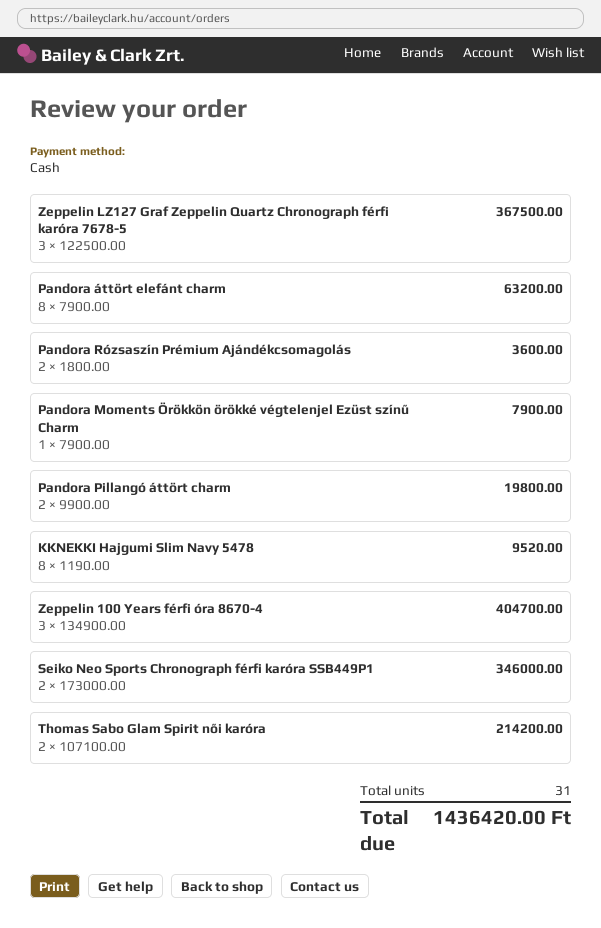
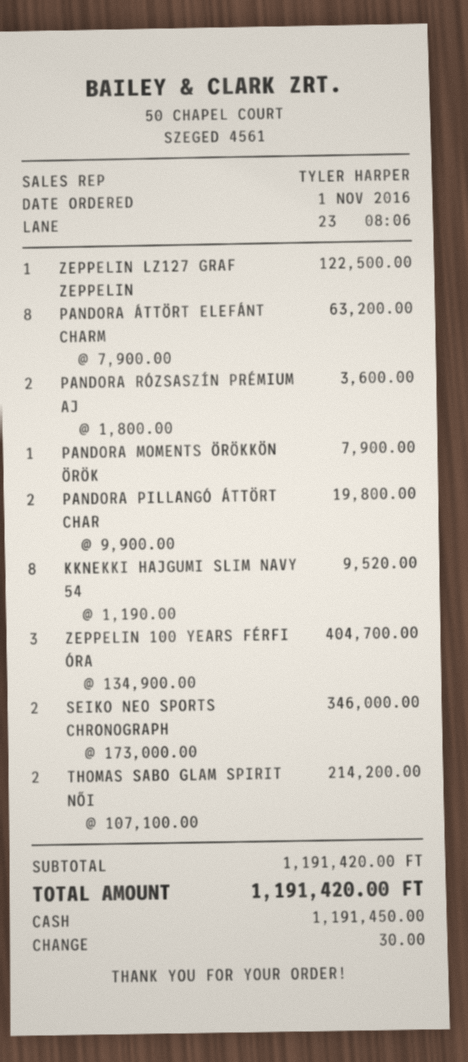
Zeppelin LZ127 Graf Zeppelin Quartz Chronograph férfi karóra 7678-5: 3 x 122500.00 = 367500.00 -> 1 x 122500.00 = 122500.00
total: 1436420.00 -> 1191420.00

